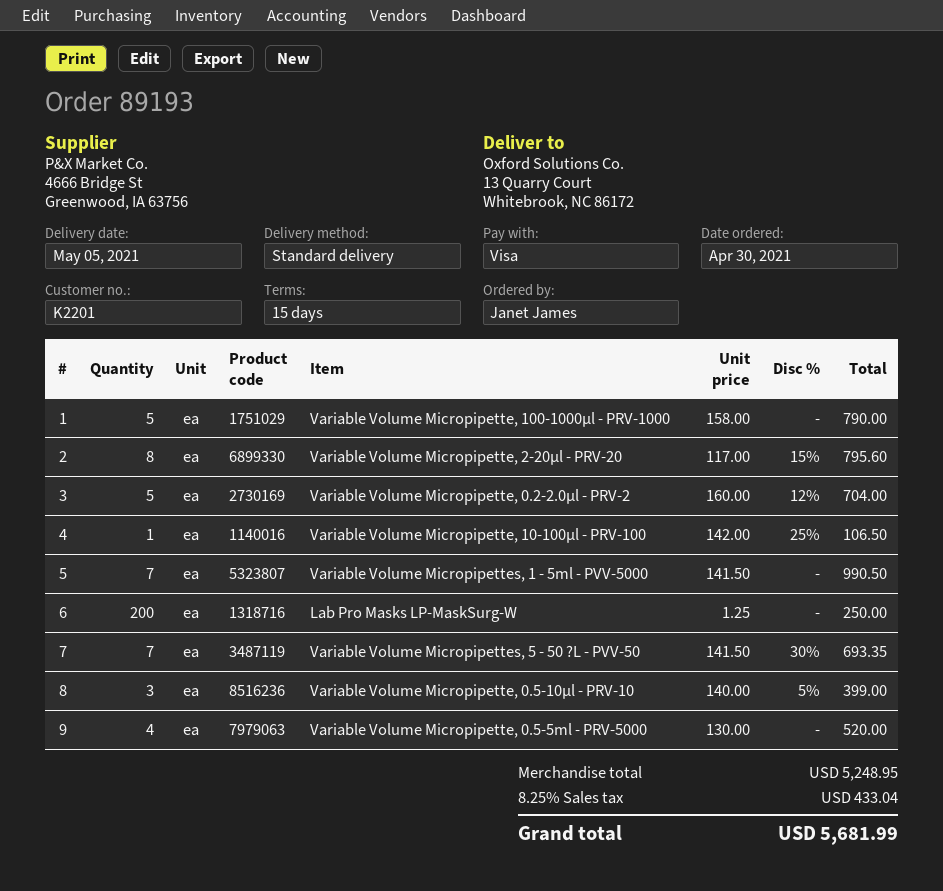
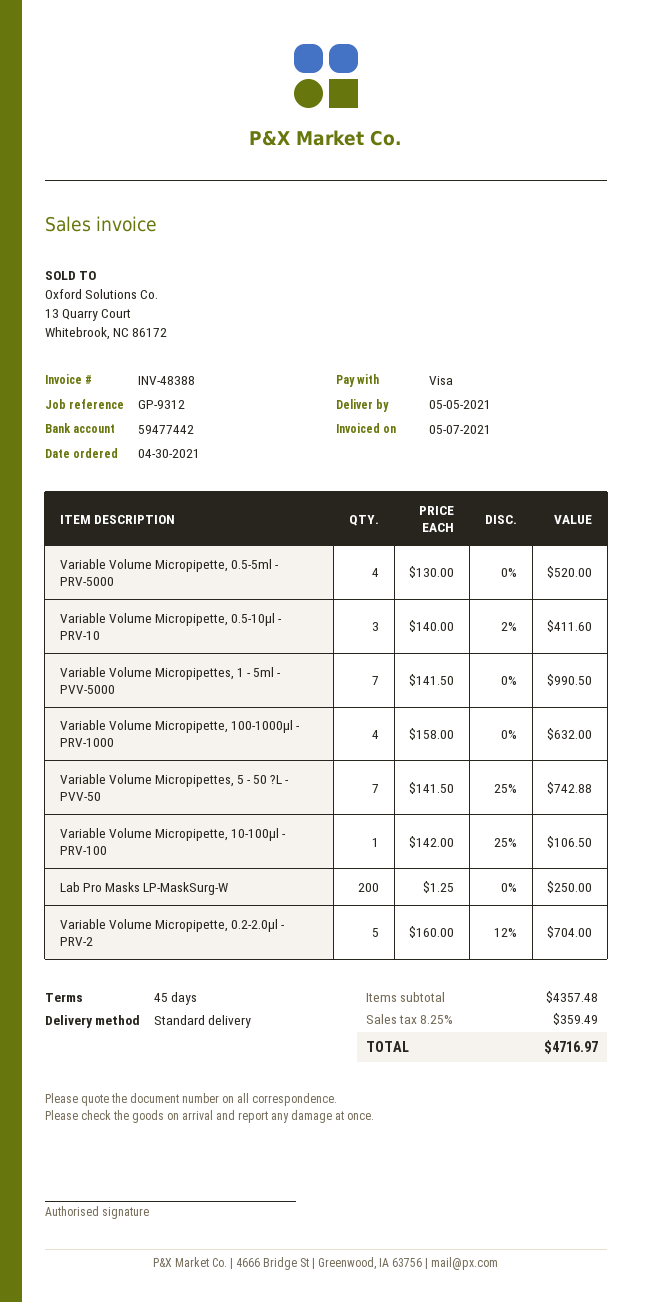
payment terms: 15 days -> 45 days
Variable Volume Micropipette, 100-1000µl - PRV-1000: 5 x 158.00 = 790.00 -> 4 x 158.00 = 632.00
Variable Volume Micropipette, 2-20µl - PRV-20: 8 x 117.00 - 15% = 795.60 -> none
Variable Volume Micropipettes, 5 - 50 ?L - PVV-50: 7 x 141.50 - 30% = 693.35 -> 7 x 141.50 - 25% = 742.88
Variable Volume Micropipette, 0.5-10µl - PRV-10: 3 x 140.00 - 5% = 399.00 -> 3 x 140.00 - 2% = 411.60
subtotal: 5248.95 -> 4357.48
tax: 8.25% = 433.04 -> 8.25% = 359.49
total: 5681.99 -> 4716.97

